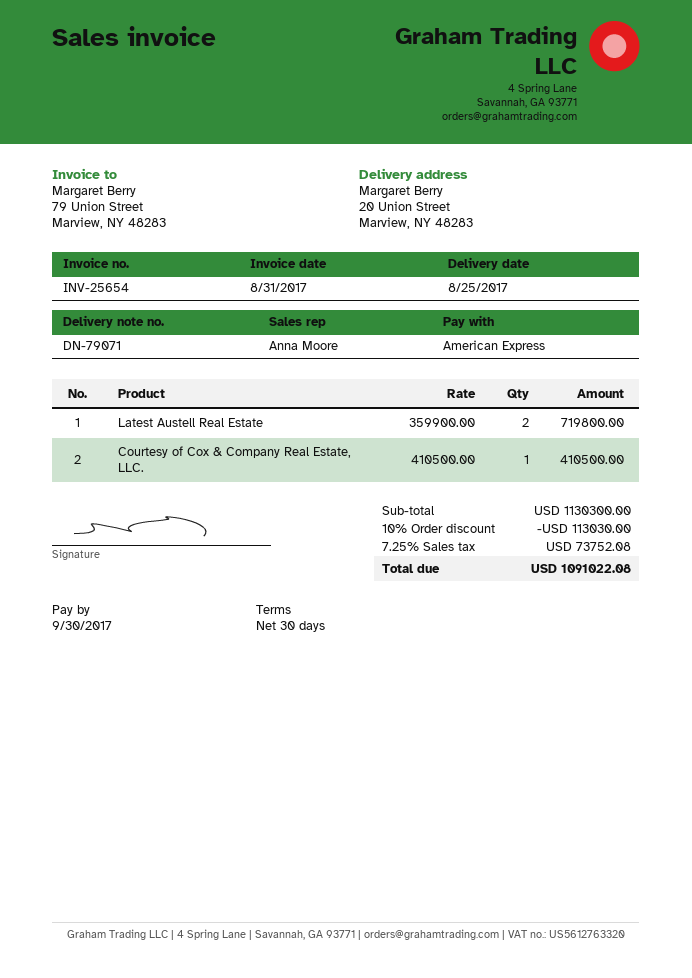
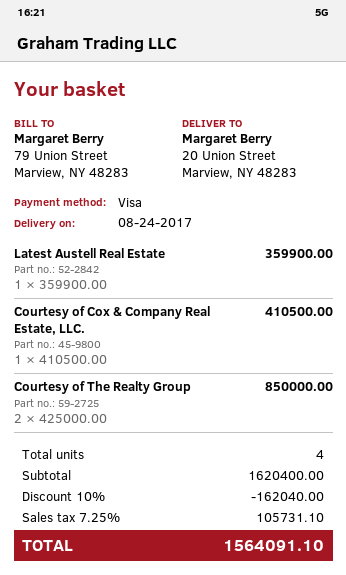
delivery date: 2017-08-25 -> 2017-08-24
payment method: American Express -> Visa
Latest Austell Real Estate: 2 x 359900.00 = 719800.00 -> 1 x 359900.00 = 359900.00
Courtesy of The Realty Group: none -> 2 x 425000.00 = 850000.00
subtotal: 1130300.00 -> 1620400.00
discount: 10% = 113030.00 -> 10% = 162040.00
tax: 7.25% = 73752.08 -> 7.25% = 105731.10
total: 1091022.08 -> 1564091.10

